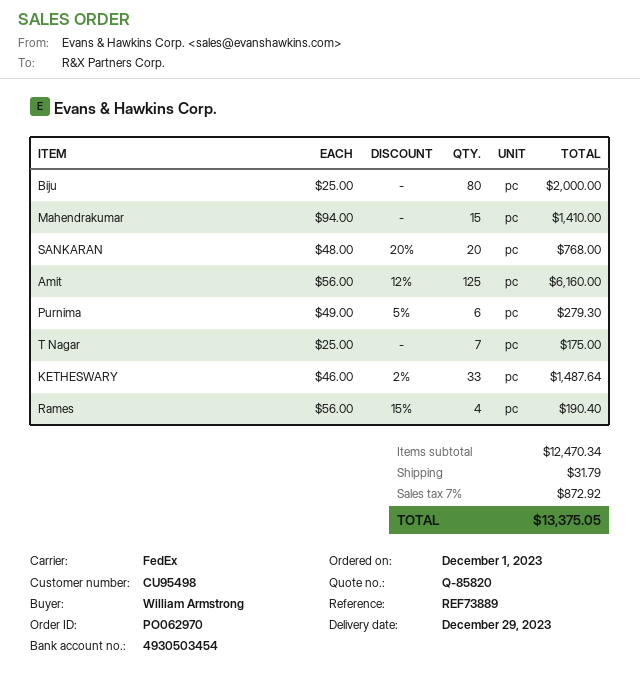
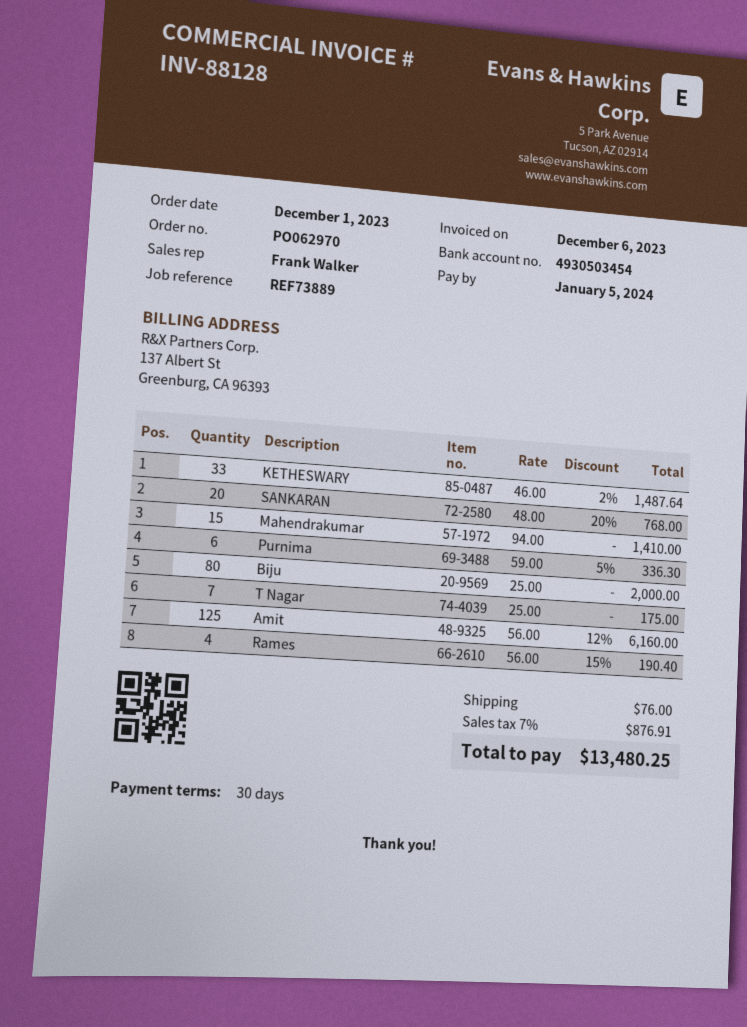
Purnima: 6 x 49.00 - 5% = 279.30 -> 6 x 59.00 - 5% = 336.30
shipping: 31.79 -> 76.00
tax: 7% = 872.92 -> 7% = 876.91
total: 13375.05 -> 13480.25

